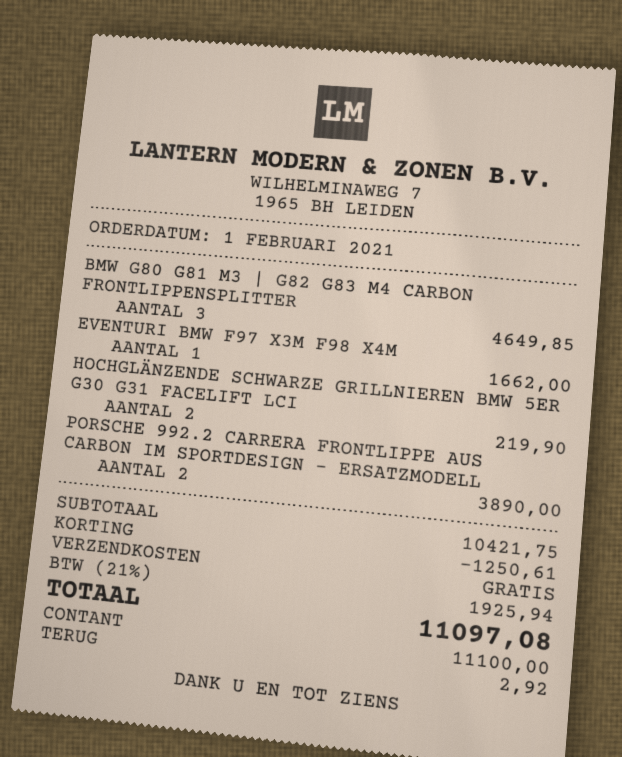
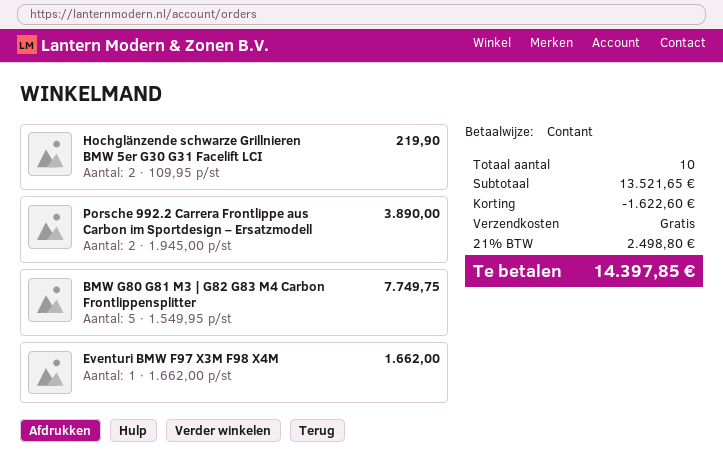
BMW G80 G81 M3 | G82 G83 M4 CARBON FRONTLIPPENSPLITTER: 3 for 4649.85 -> 5 for 7749.75
subtotal: 10421.75 -> 13521.65
discount: 1250.61 -> 1622.60
tax: 21% = 1925.94 -> 21% = 2498.80
total: 11097.08 -> 14397.85

